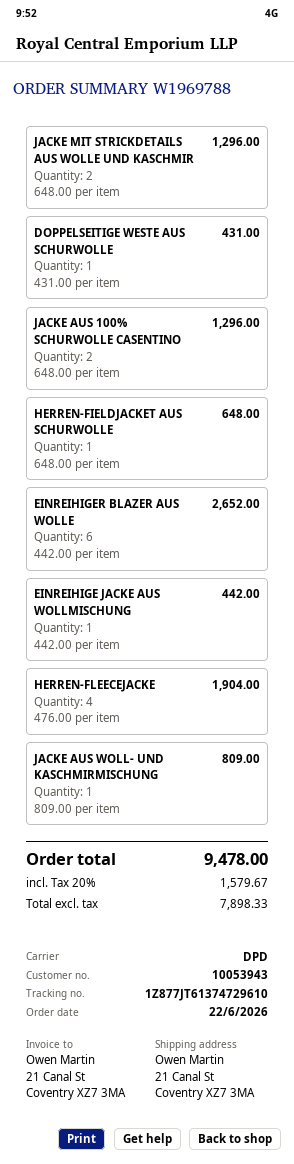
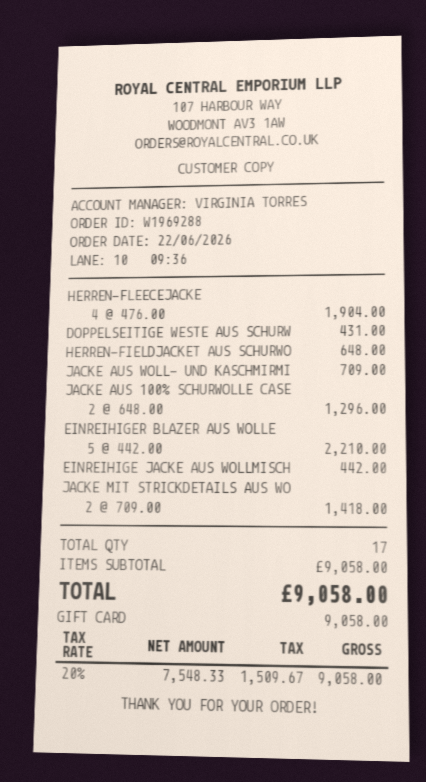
order number: W1969788 -> W1969288
JACKE MIT STRICKDETAILS AUS WOLLE UND KASCHMIR: 2 x 648.00 = 1296.00 -> 2 x 709.00 = 1418.00
EINREIHIGER BLAZER AUS WOLLE: 6 x 442.00 = 2652.00 -> 5 x 442.00 = 2210.00
JACKE AUS WOLL- UND KASCHMIRMISCHUNG: 1 x 809.00 = 809.00 -> 1 x 709.00 = 709.00
net: 7898.33 -> 7548.33
tax: 20% = 1579.67 -> 20% = 1509.67
total: 9478.00 -> 9058.00

